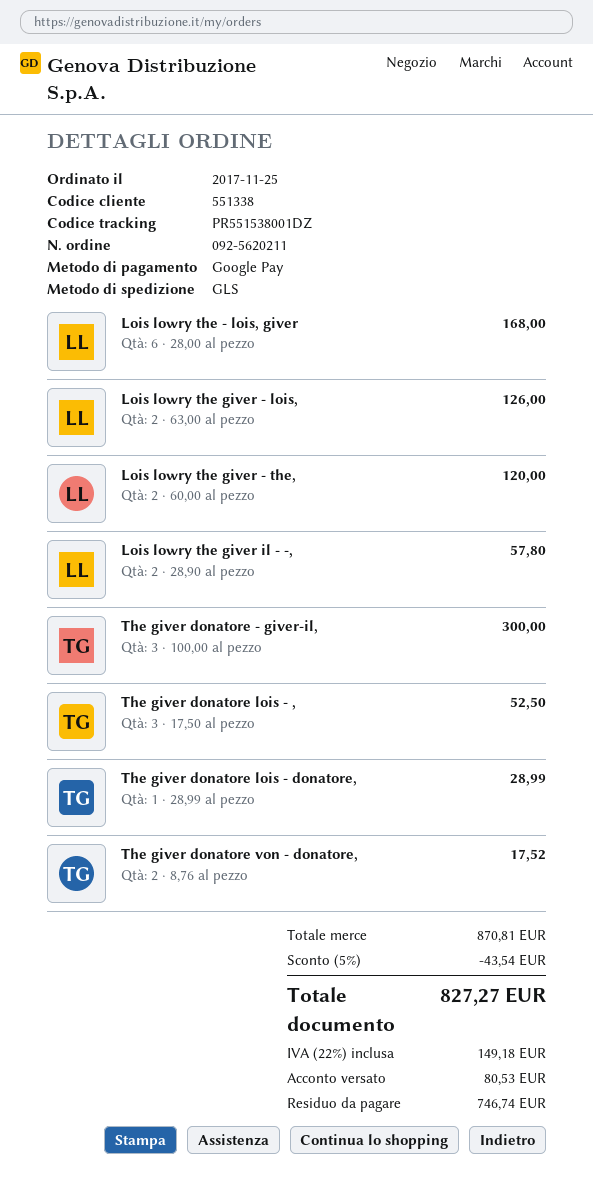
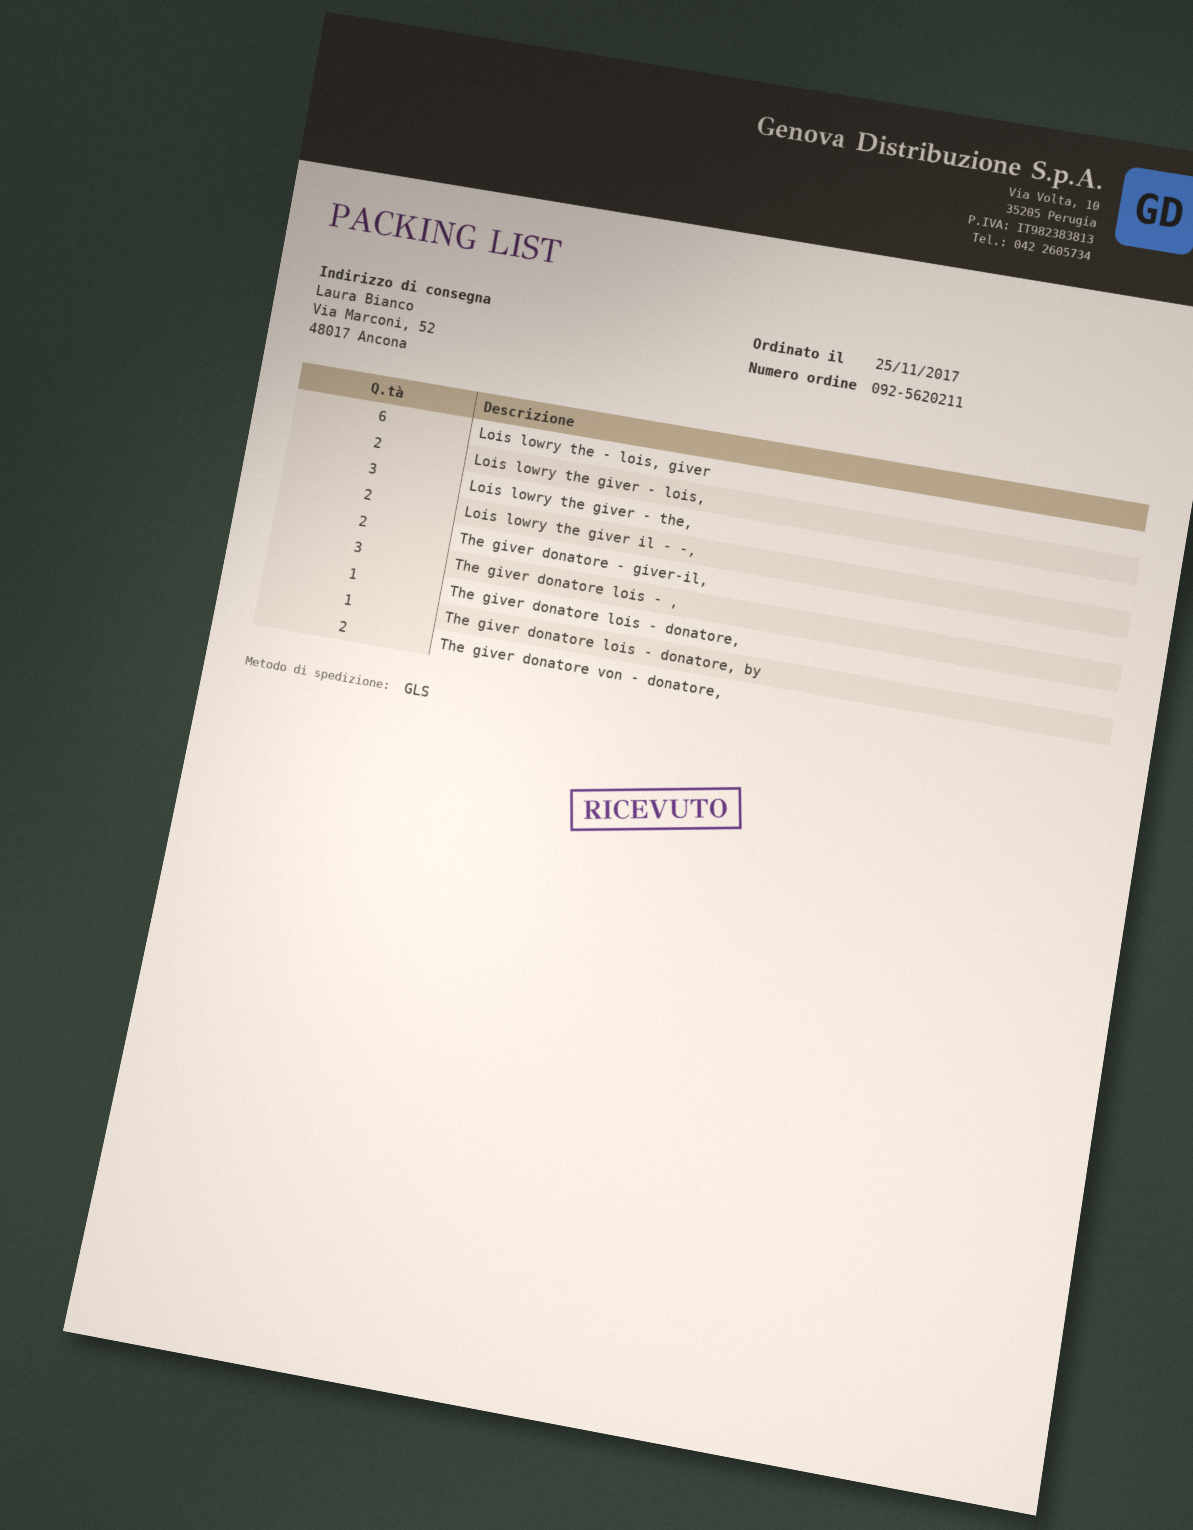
Lois lowry the giver - the,: 2 -> 3
The giver donatore - giver-il,: 3 -> 2
The giver donatore lois - donatore, by: none -> 1

